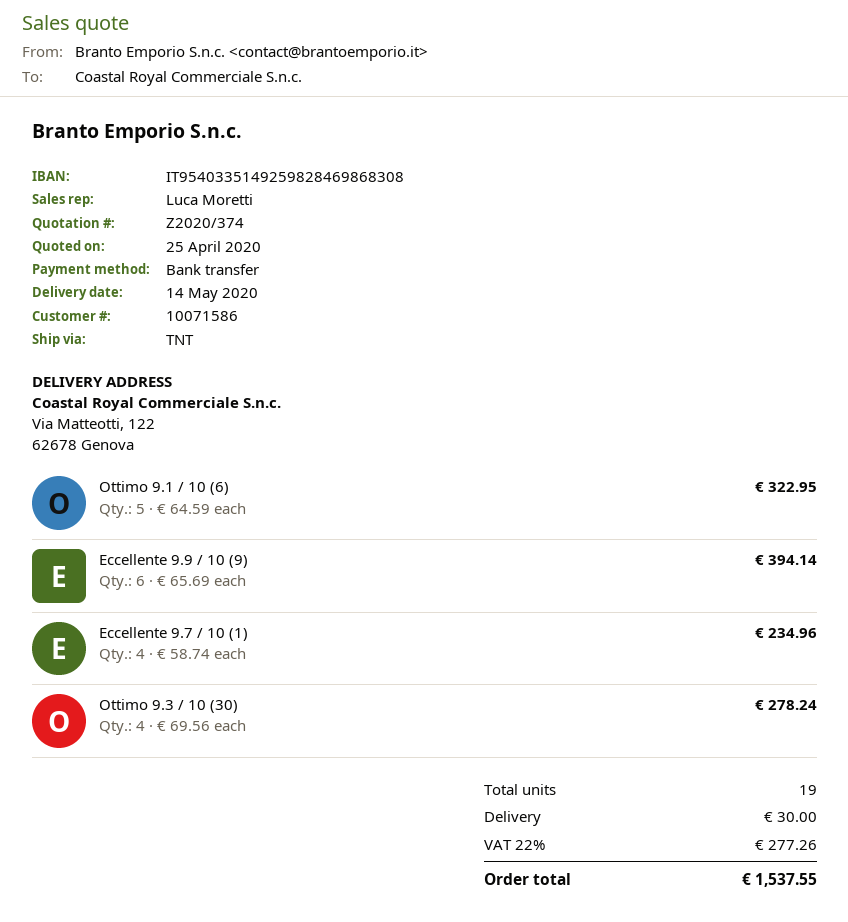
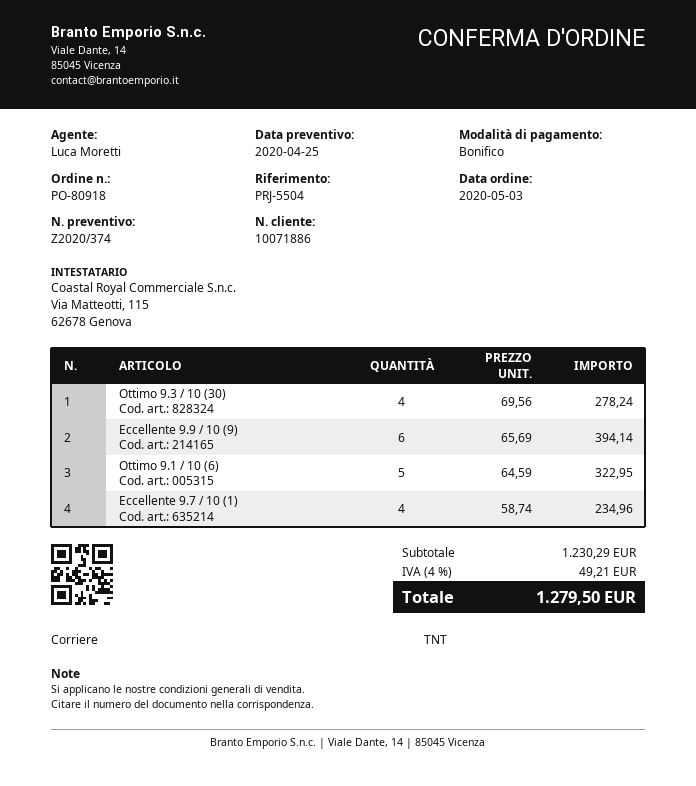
customer number: 10071586 -> 10071886
shipping: 30.00 -> none
tax: 22% = 277.26 -> 4% = 49.21
total: 1537.55 -> 1279.50

